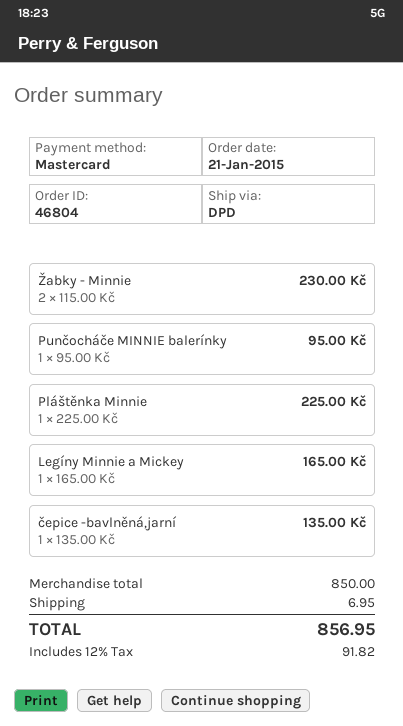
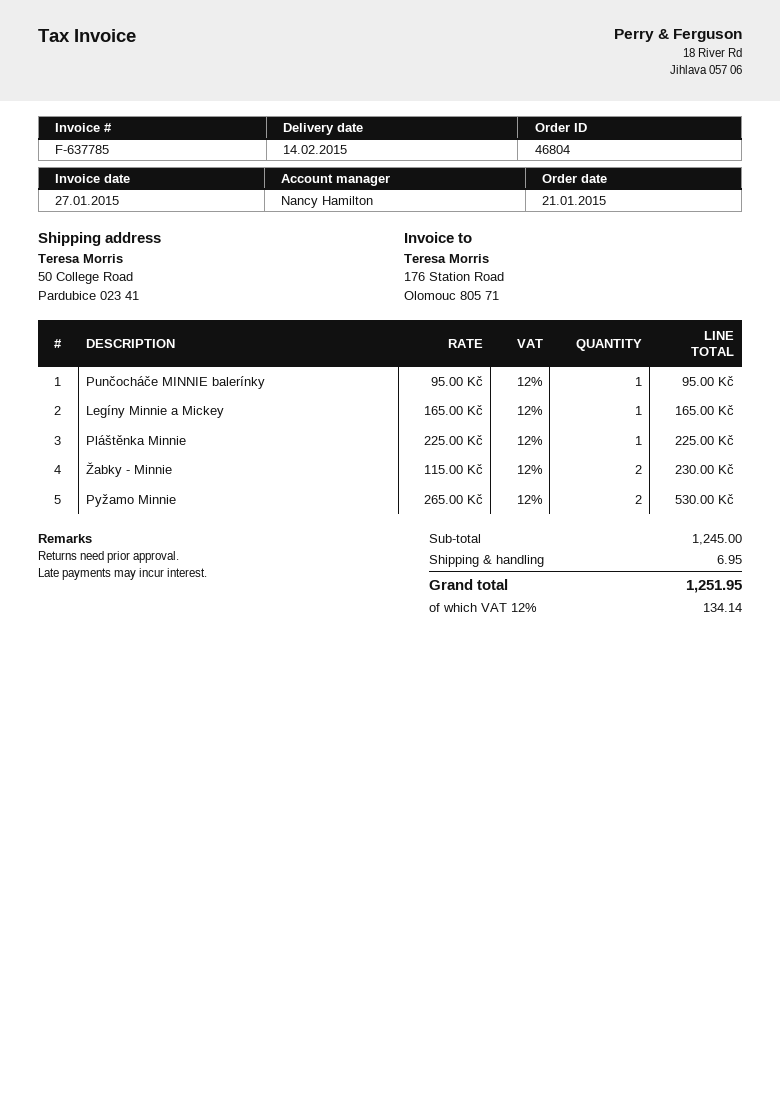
čepice -bavlněná,jarní: 1 x 135.00 = 135.00 -> none
Pyžamo Minnie: none -> 2 x 265.00 = 530.00
subtotal: 850.00 -> 1245.00
tax: 12% = 91.82 -> 12% = 134.14
total: 856.95 -> 1251.95

